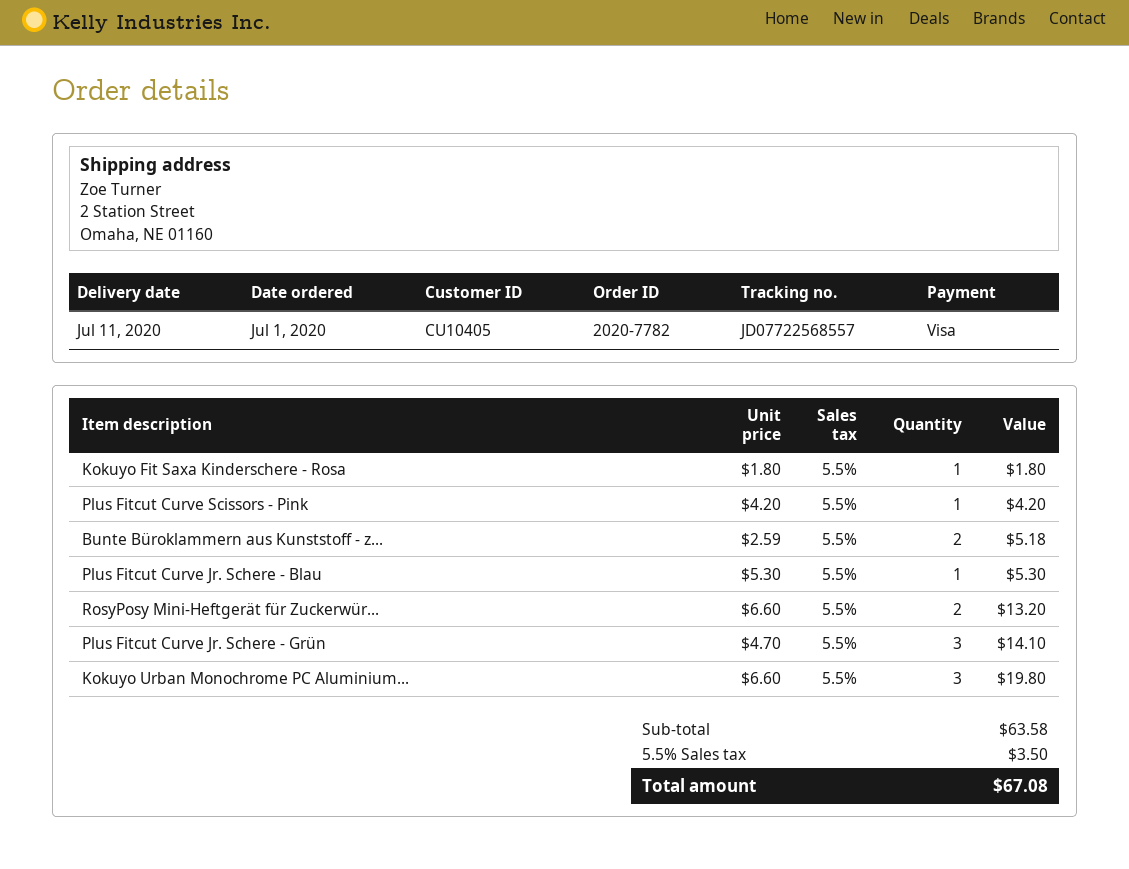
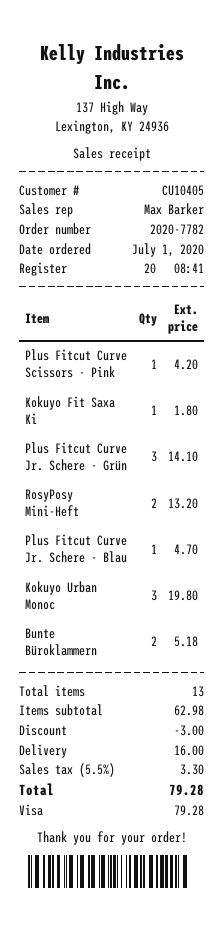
Plus Fitcut Curve Jr. Schere - Blau: 1 for 5.30 -> 1 for 4.70
subtotal: 63.58 -> 62.98
discount: none -> 3.00
shipping: none -> 16.00
tax: 5.5% = 3.50 -> 5.5% = 3.30
total: 67.08 -> 79.28

